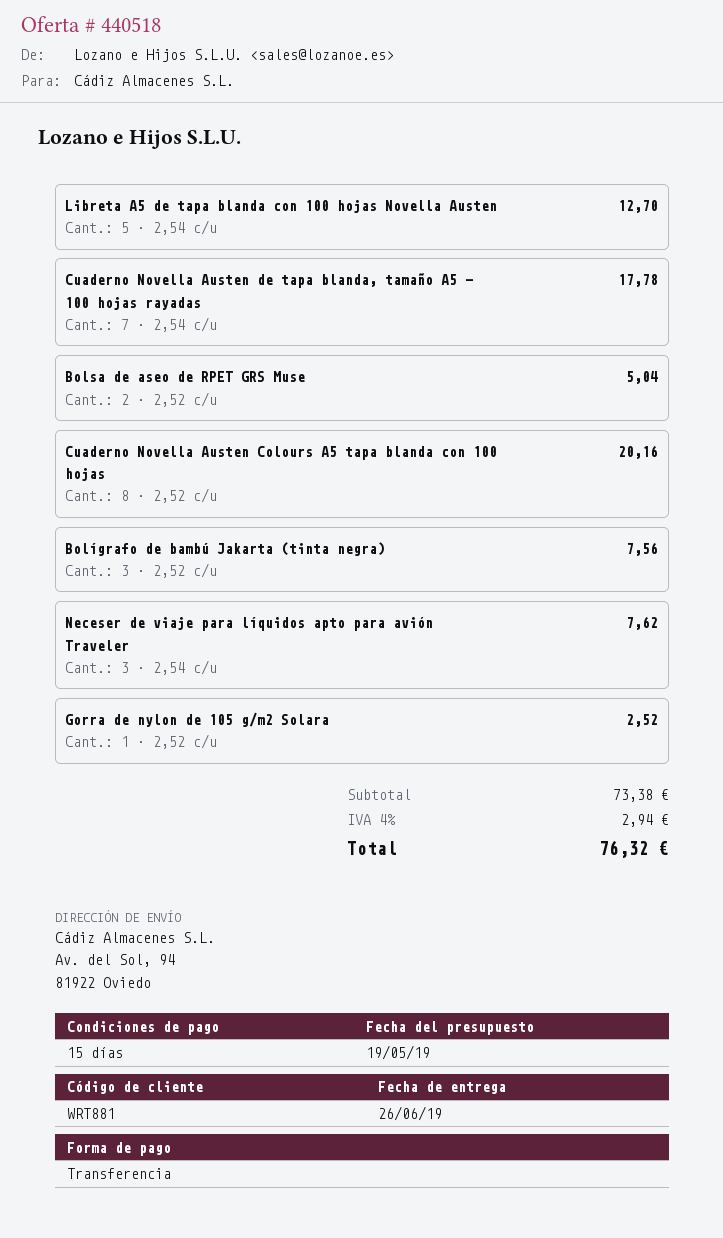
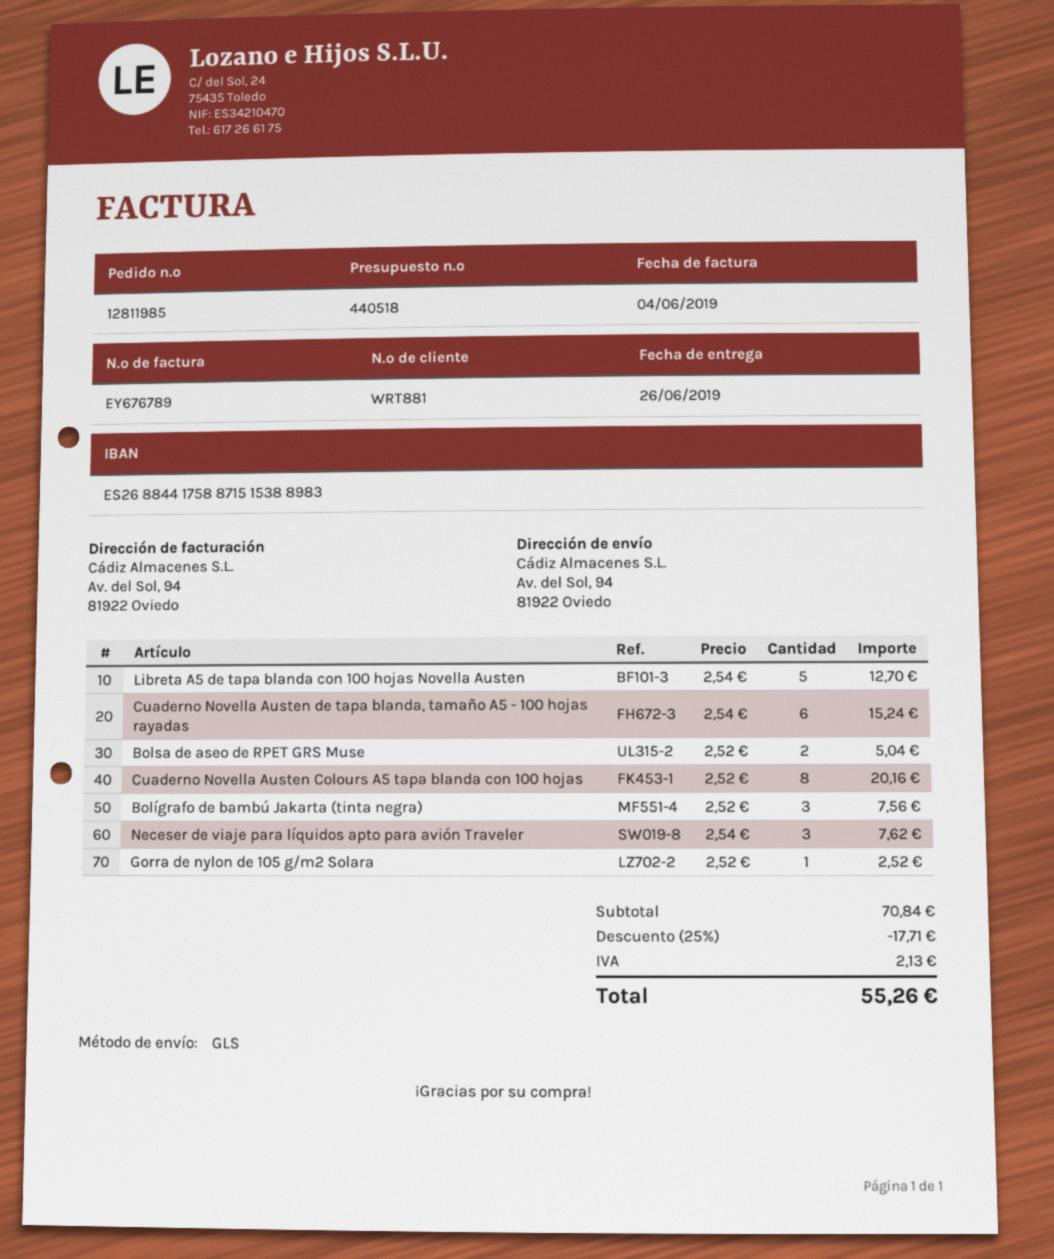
Cuaderno Novella Austen de tapa blanda, tamaño A5 - 100 hojas rayadas: 7 x 2.54 = 17.78 -> 6 x 2.54 = 15.24
subtotal: 73.38 -> 70.84
discount: none -> 25% = 17.71
tax: 2.94 -> 2.13
total: 76.32 -> 55.26

